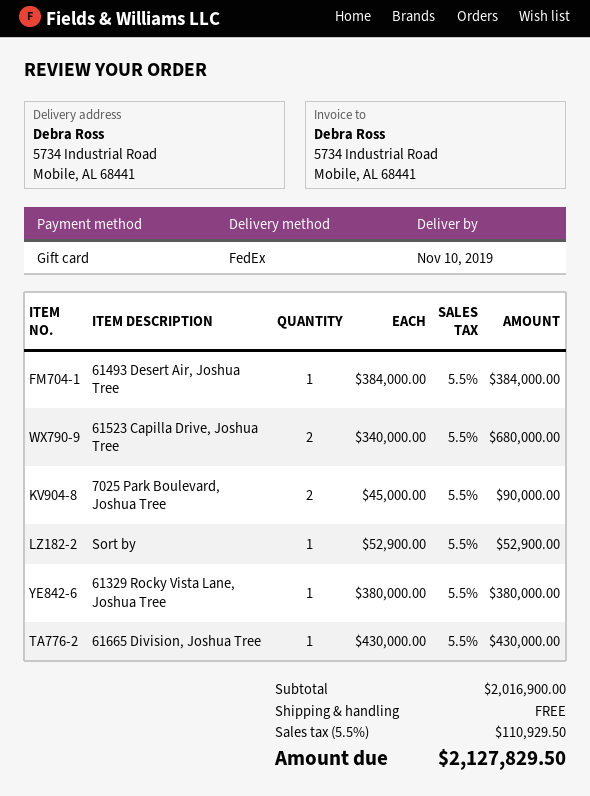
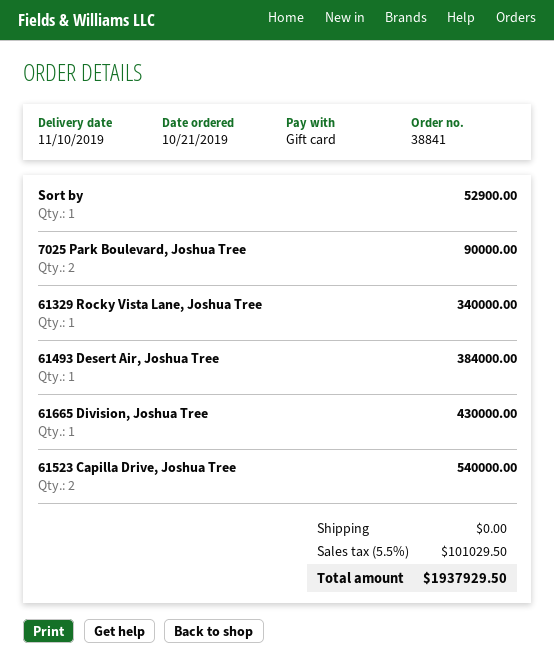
61523 Capilla Drive, Joshua Tree: 2 for 680000.00 -> 2 for 540000.00
61329 Rocky Vista Lane, Joshua Tree: 1 for 380000.00 -> 1 for 340000.00
tax: 5.5% = 110929.50 -> 5.5% = 101029.50
total: 2127829.50 -> 1937929.50

